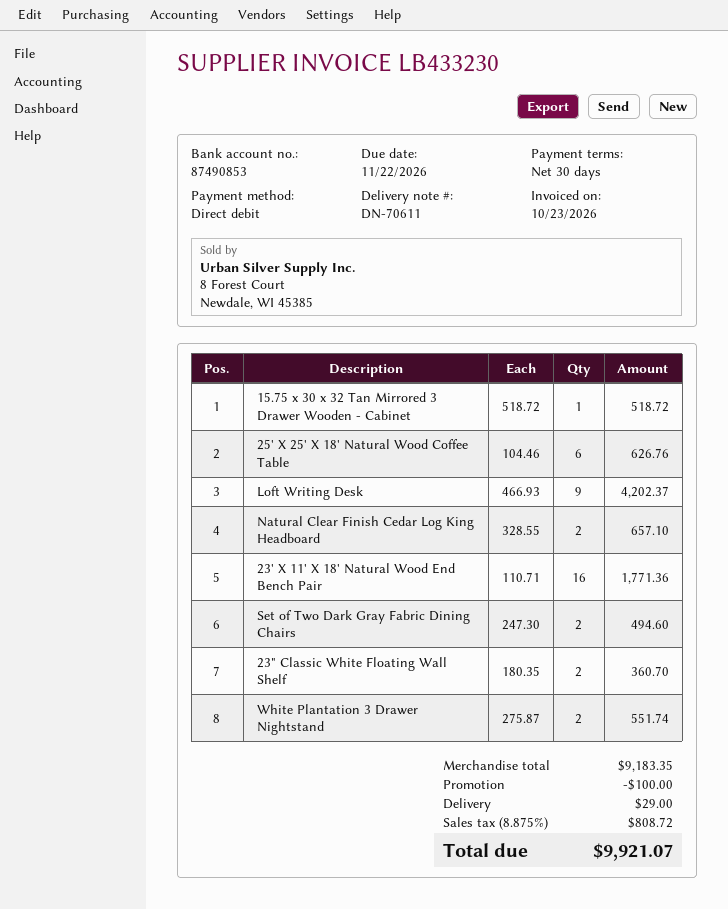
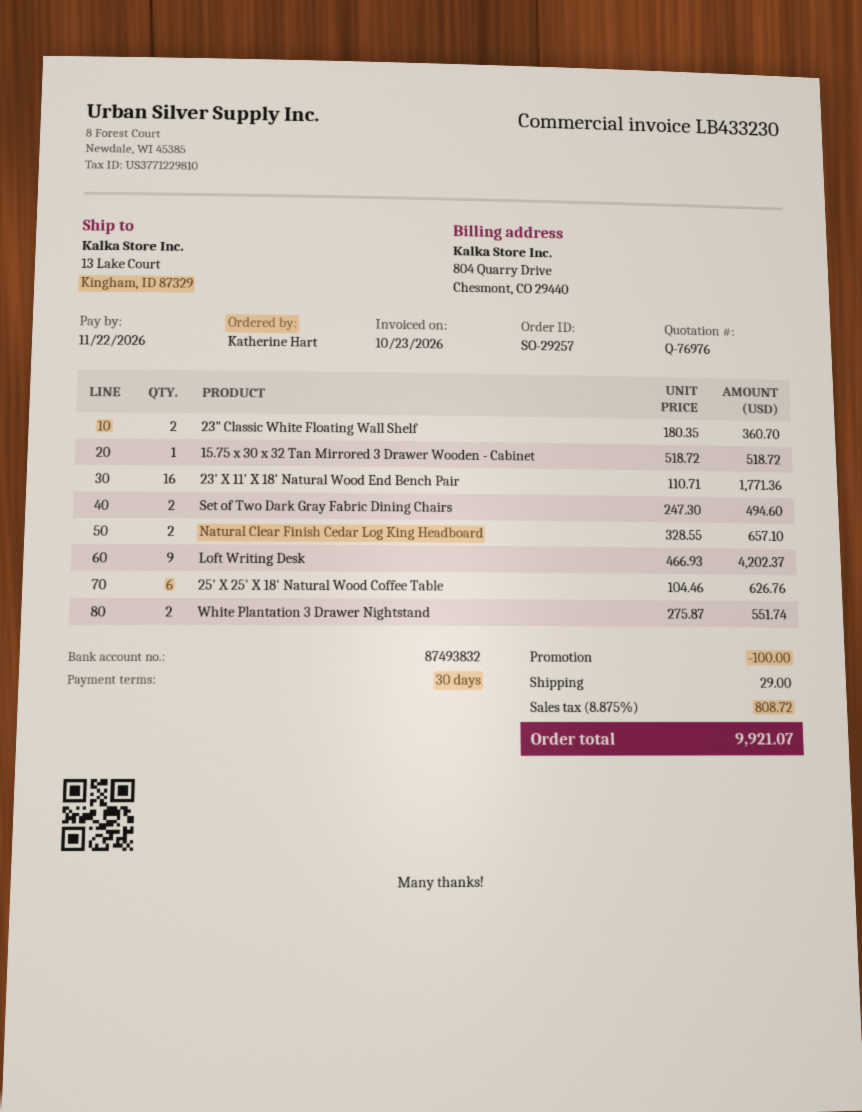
bank account: 87490853 -> 87493832

